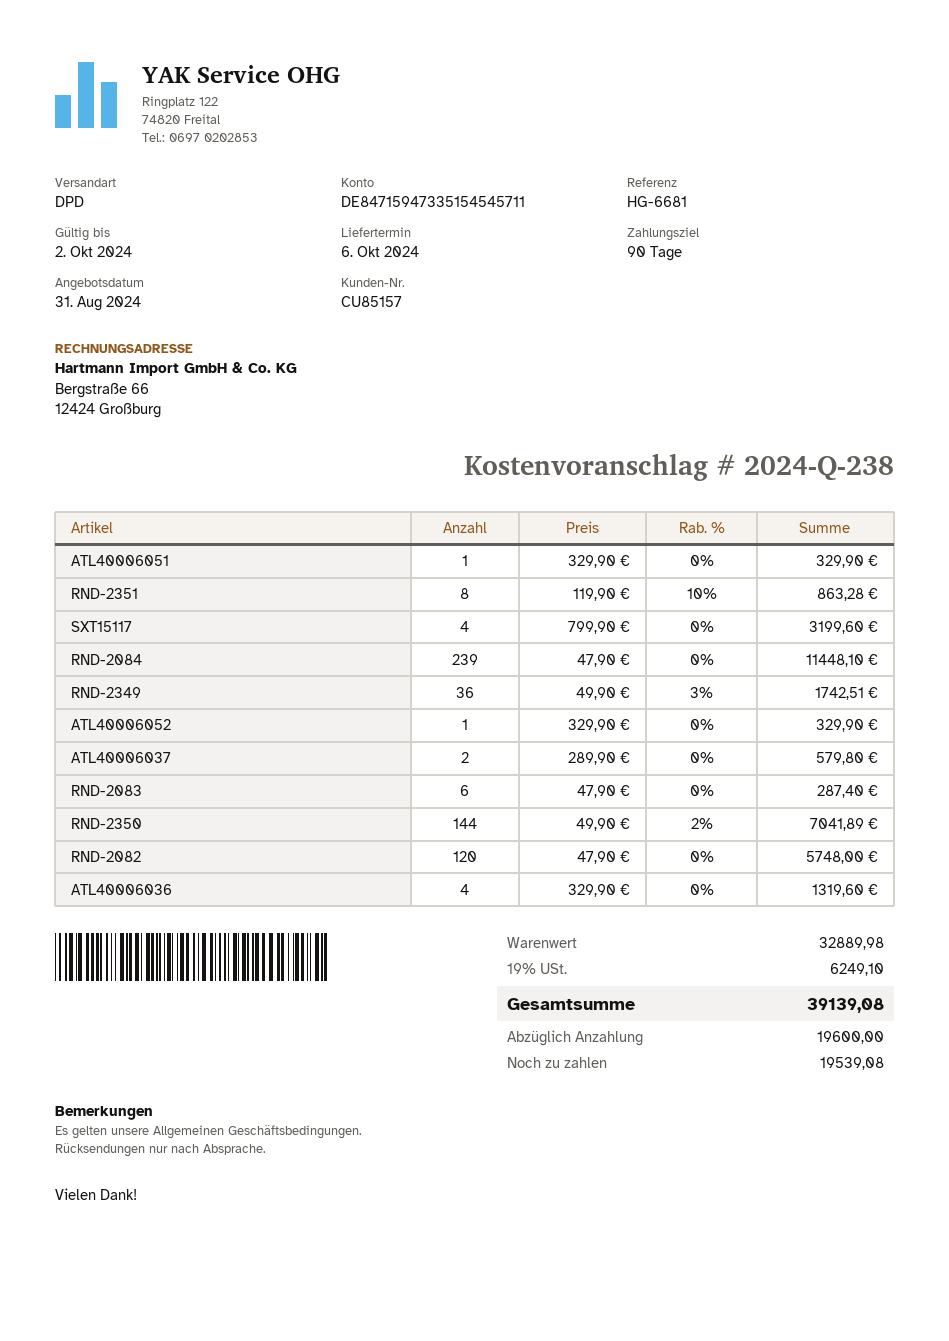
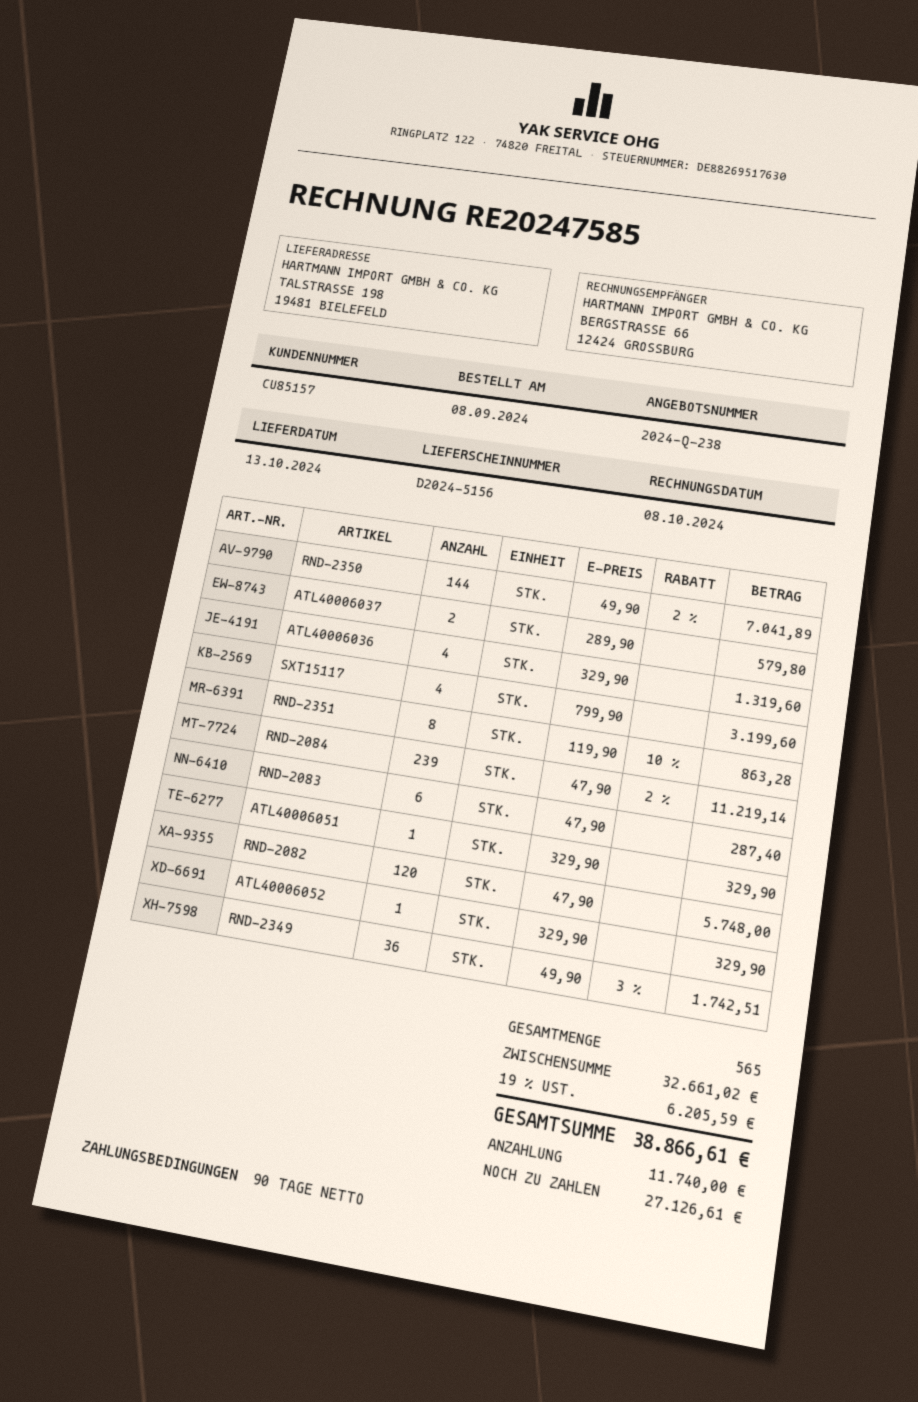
delivery date: 2024-10-06 -> 2024-10-13
RND-2084: 239 x 47.90 = 11448.10 -> 239 x 47.90 - 2% = 11219.14
subtotal: 32889.98 -> 32661.02
tax: 19% = 6249.10 -> 19% = 6205.59
total: 39139.08 -> 38866.61
deposit: 19600.00 -> 11740.00
balance: 19539.08 -> 27126.61

